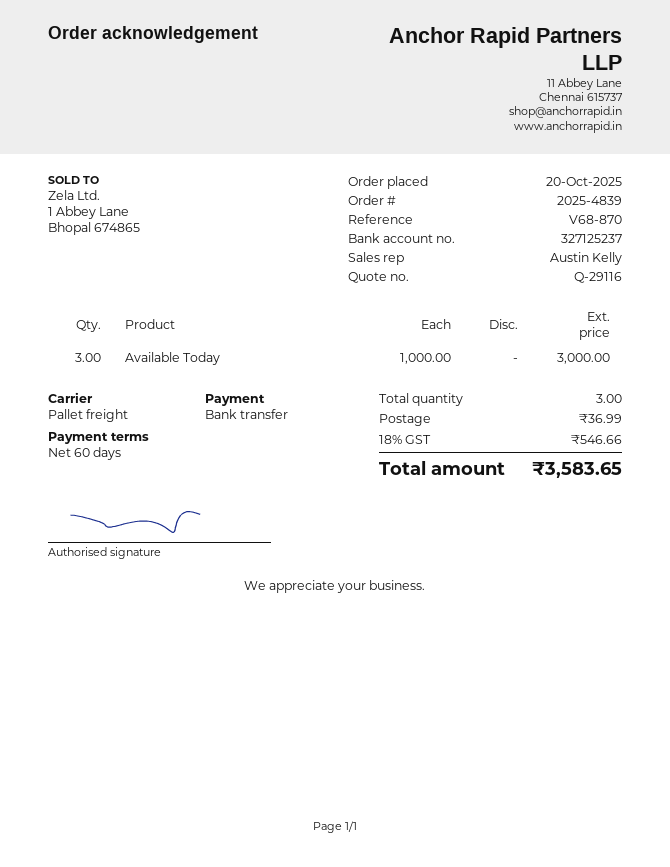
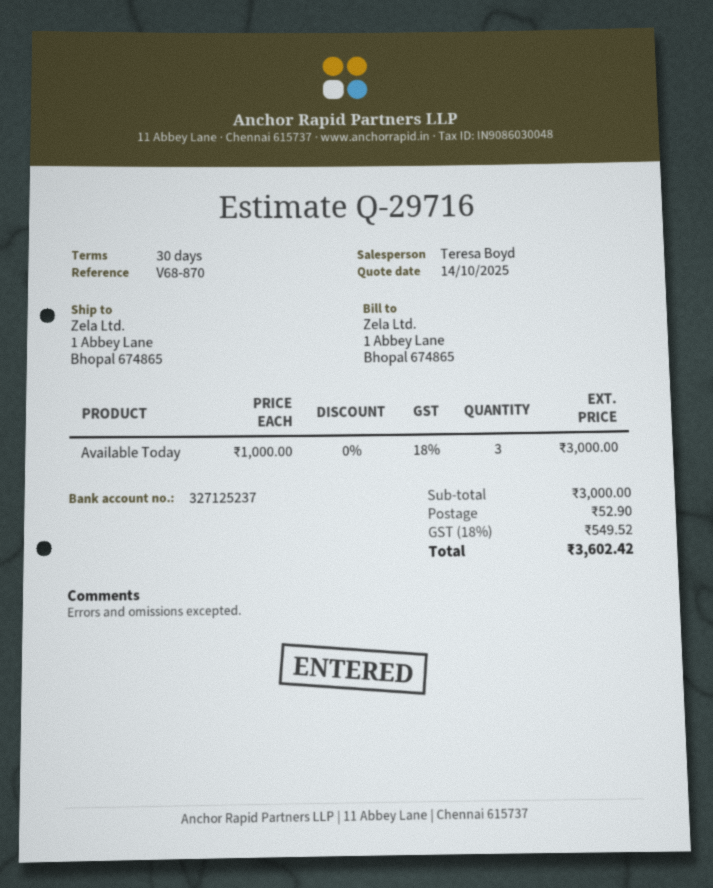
quote number: Q-29116 -> Q-29716
payment terms: 60 days -> 30 days
sales rep: Austin Kelly -> Teresa Boyd
shipping: 36.99 -> 52.90
tax: 18% = 546.66 -> 18% = 549.52
total: 3583.65 -> 3602.42

